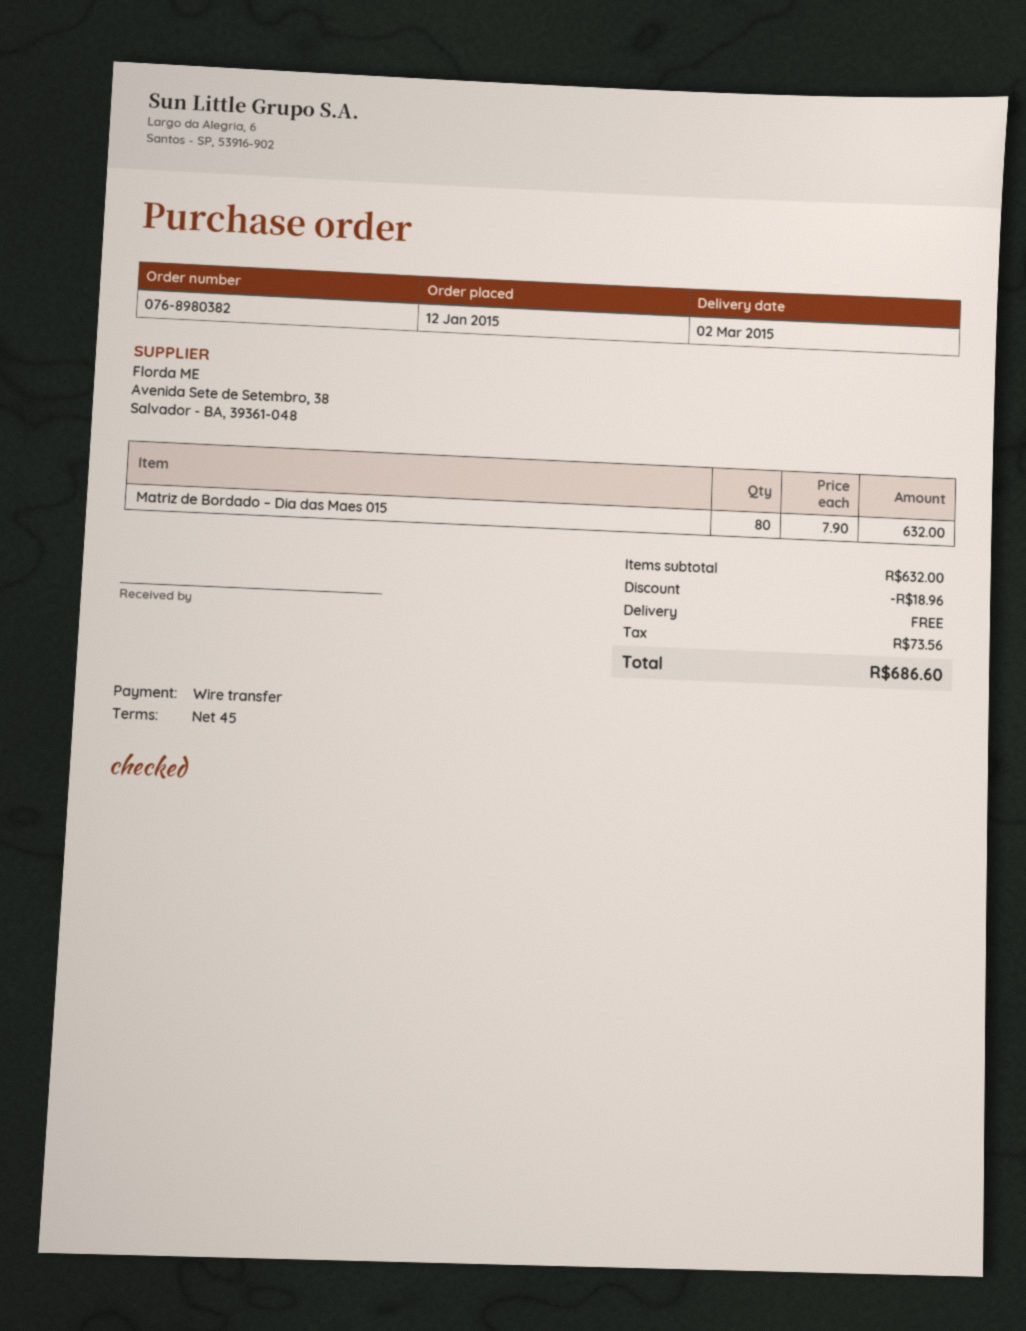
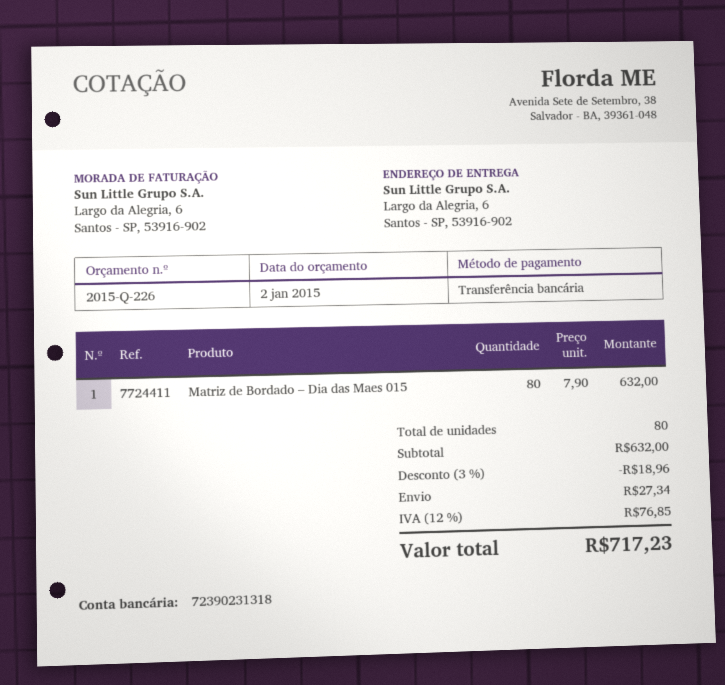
shipping: 0.00 -> 27.34
tax: 73.56 -> 76.85
total: 686.60 -> 717.23

